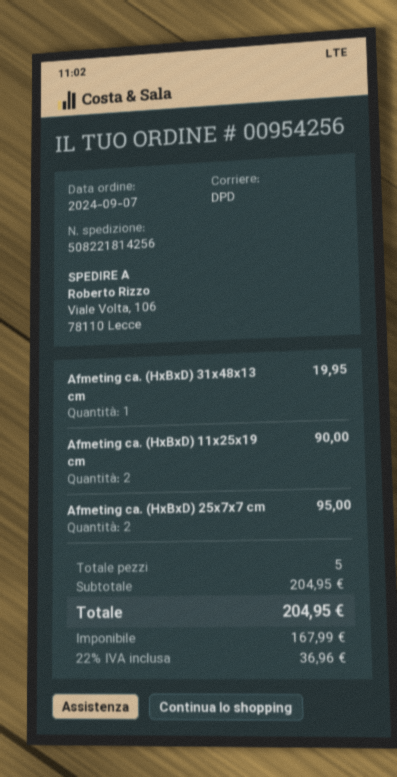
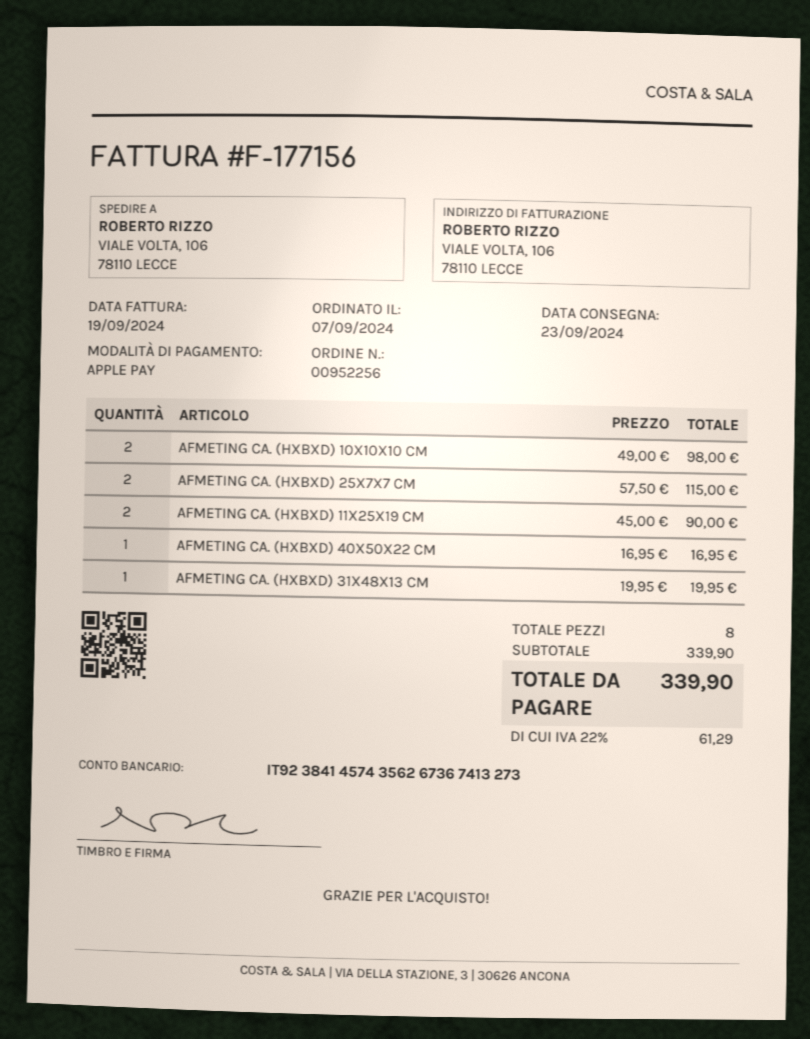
order number: 00954256 -> 00952256
Afmeting ca. (HxBxD) 25x7x7 cm: 2 for 95.00 -> 2 for 115.00
AFMETING CA. (HXBXD) 10X10X10 CM: none -> 2 for 98.00
AFMETING CA. (HXBXD) 40X50X22 CM: none -> 1 for 16.95
total quantity: 5 -> 8
subtotal: 204.95 -> 339.90
tax: 22% = 36.96 -> 22% = 61.29
total: 204.95 -> 339.90

